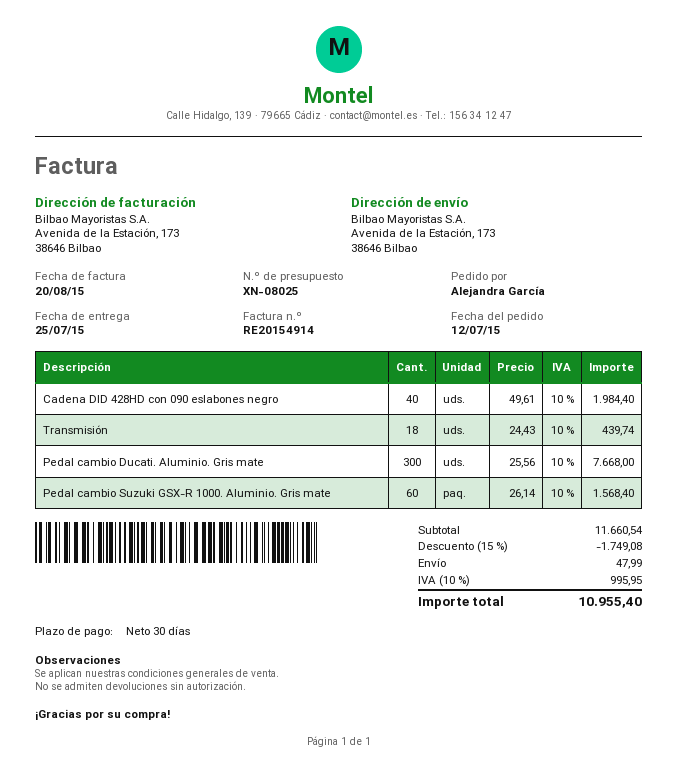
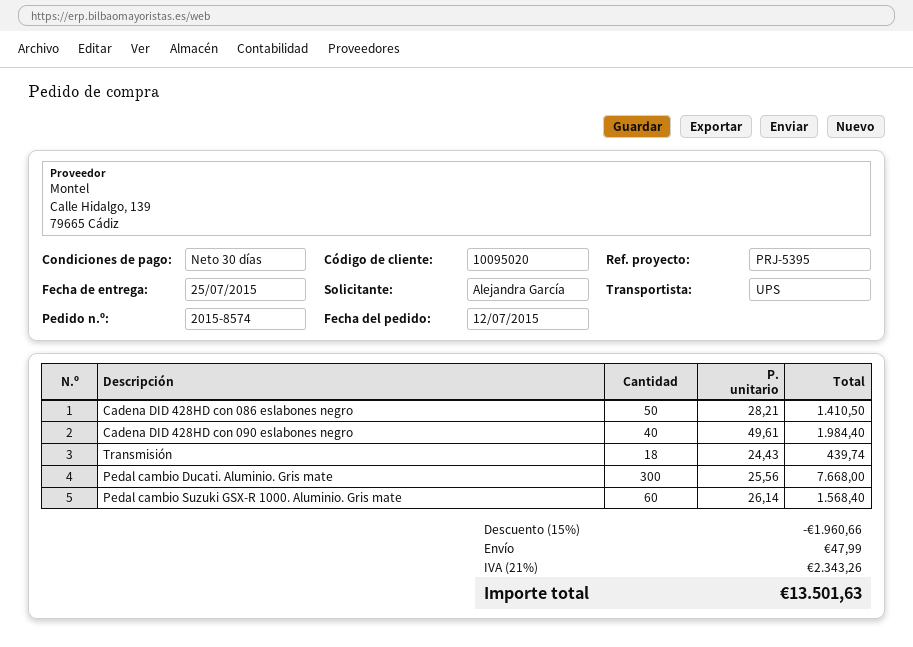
Cadena DID 428HD con 086 eslabones negro: none -> 50 x 28.21 = 1410.50
discount: 15% = 1749.08 -> 15% = 1960.66
tax: 10% = 995.95 -> 21% = 2343.26
total: 10955.40 -> 13501.63

